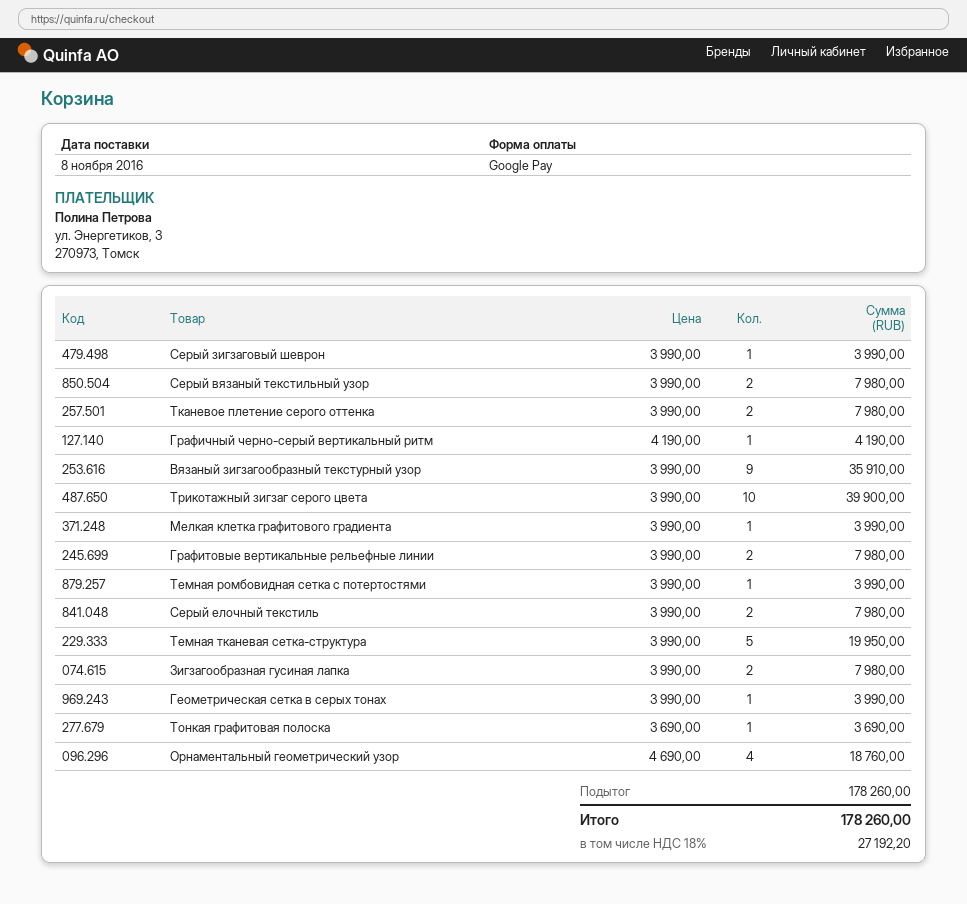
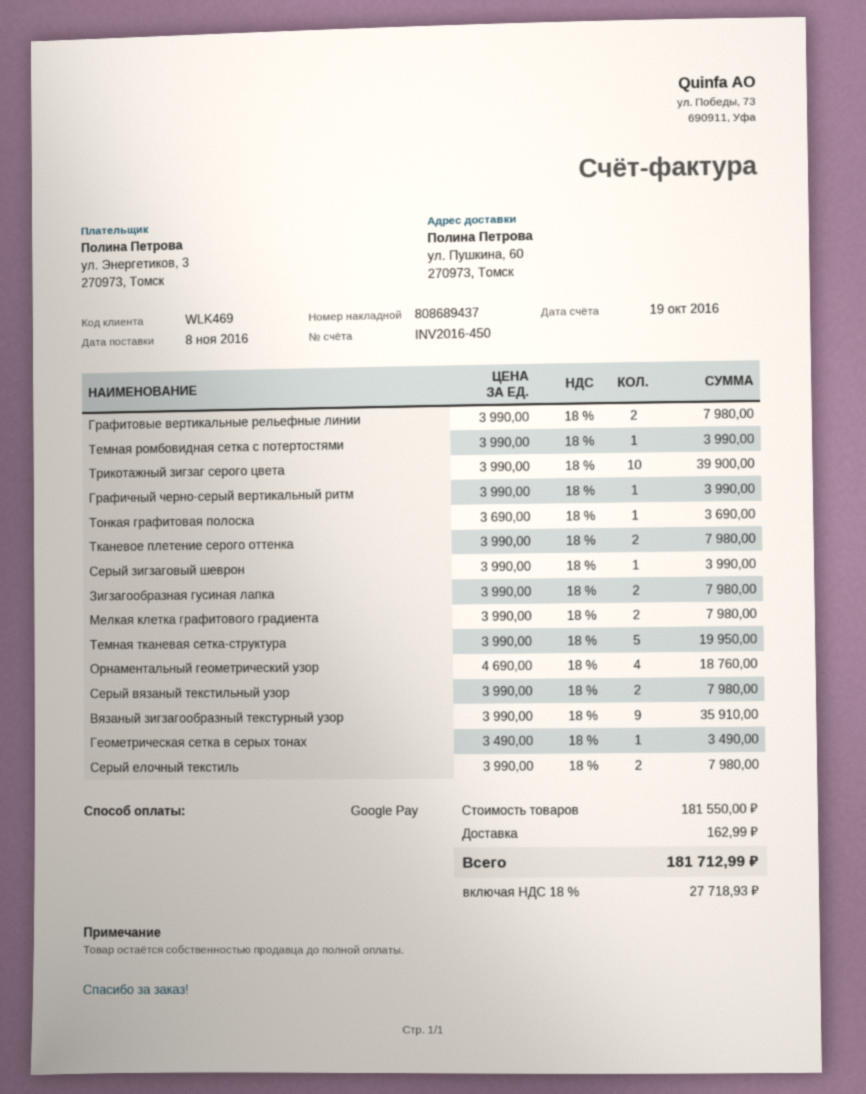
Графичный черно-серый вертикальный ритм: 1 x 4190.00 = 4190.00 -> 1 x 3990.00 = 3990.00
Мелкая клетка графитового градиента: 1 x 3990.00 = 3990.00 -> 2 x 3990.00 = 7980.00
Геометрическая сетка в серых тонах: 1 x 3990.00 = 3990.00 -> 1 x 3490.00 = 3490.00
subtotal: 178260.00 -> 181550.00
shipping: none -> 162.99
tax: 18% = 27192.20 -> 18% = 27718.93
total: 178260.00 -> 181712.99

